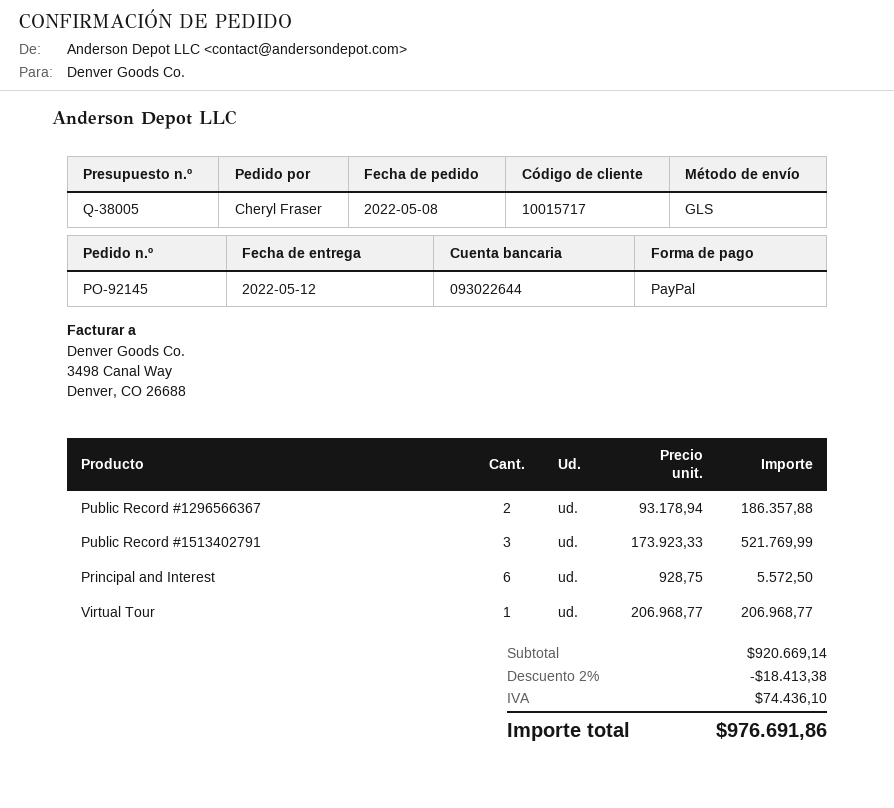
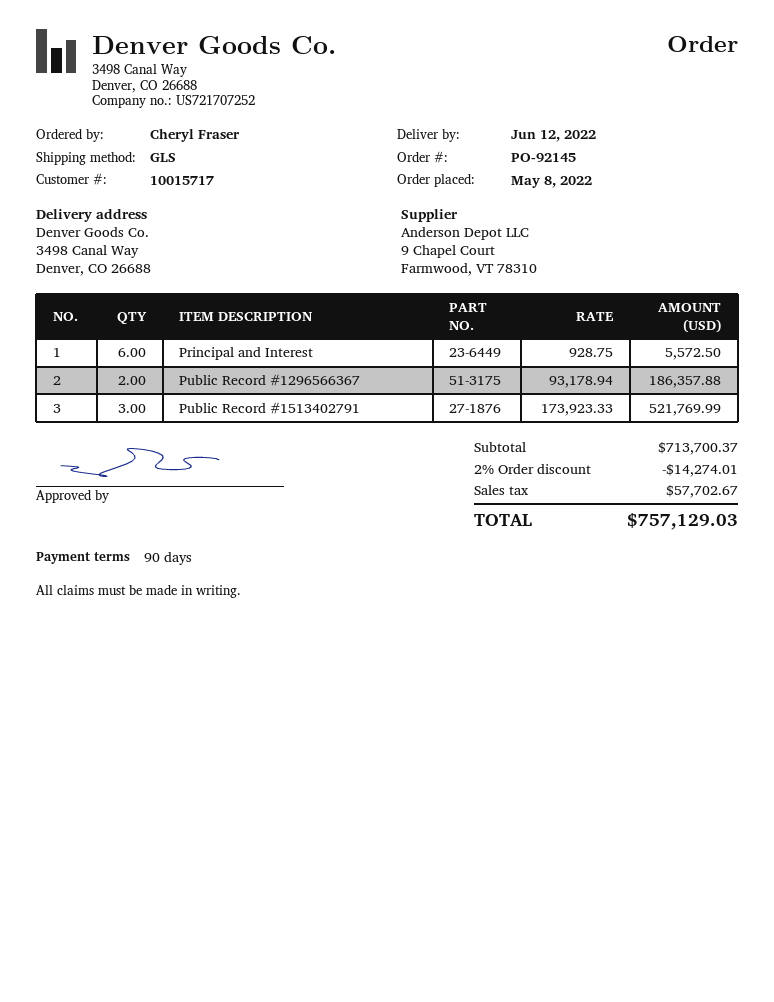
delivery date: 2022-05-12 -> 2022-06-12
Virtual Tour: 1 x 206968.77 = 206968.77 -> none
subtotal: 920669.14 -> 713700.37
discount: 2% = 18413.38 -> 2% = 14274.01
tax: 74436.10 -> 57702.67
total: 976691.86 -> 757129.03

